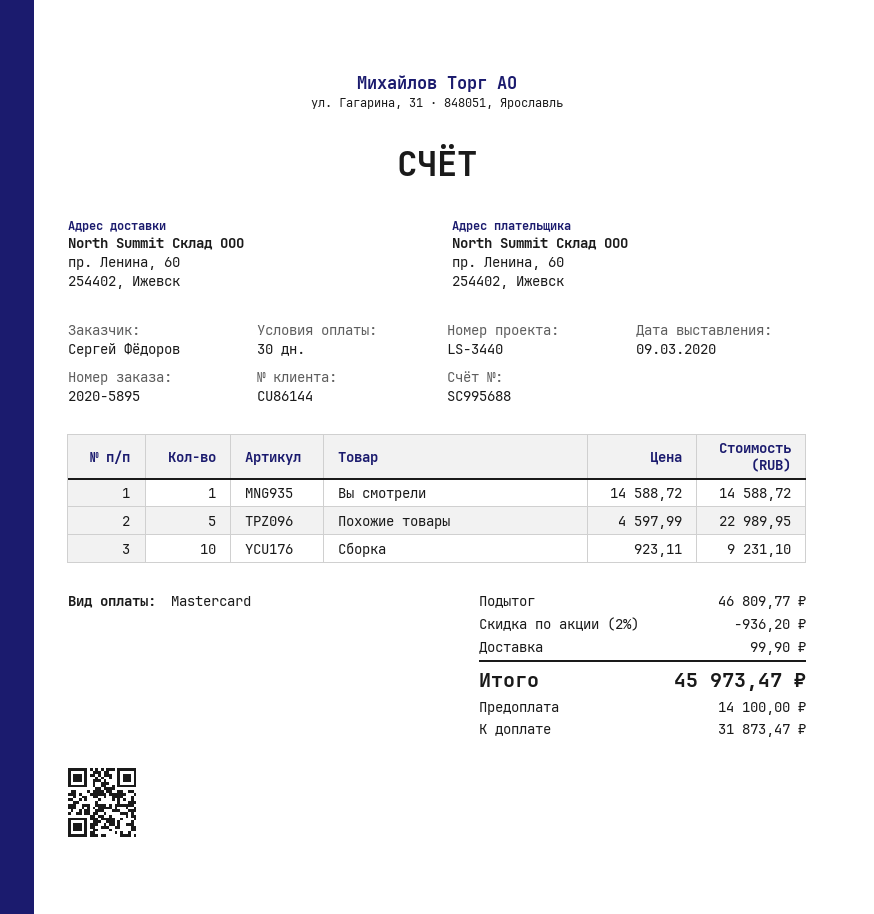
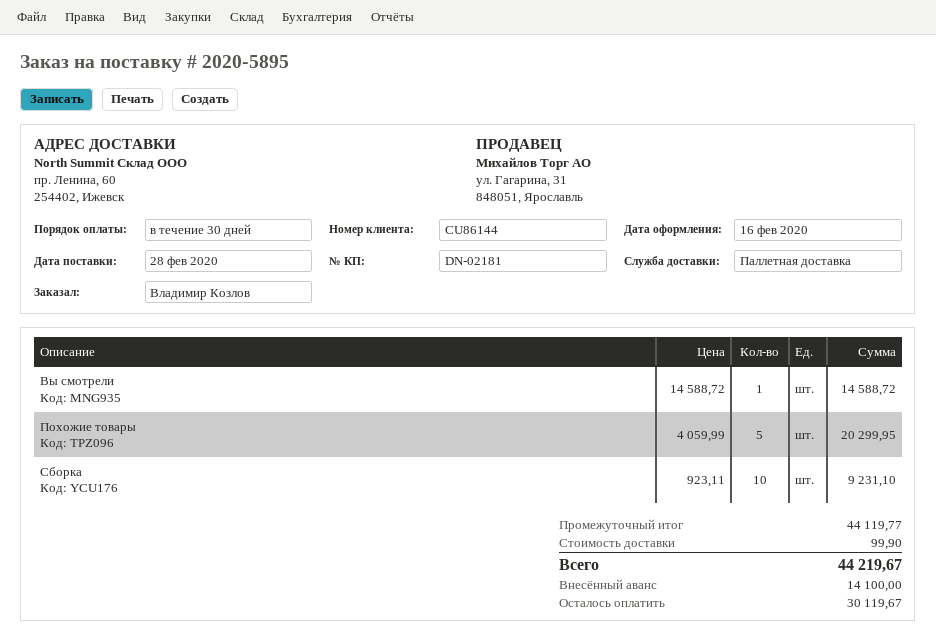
ordered by: Сергей Фёдоров -> Владимир Козлов
Похожие товары: 5 x 4597.99 = 22989.95 -> 5 x 4059.99 = 20299.95
subtotal: 46809.77 -> 44119.77
discount: 2% = 936.20 -> none
total: 45973.47 -> 44219.67
balance: 31873.47 -> 30119.67

